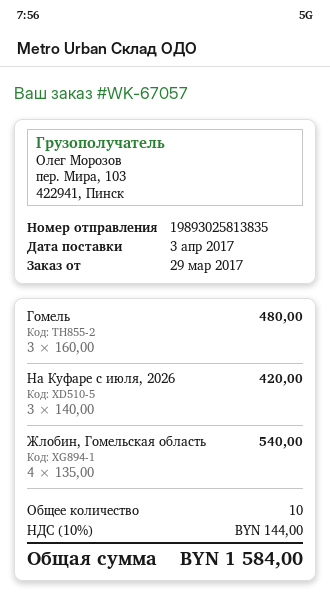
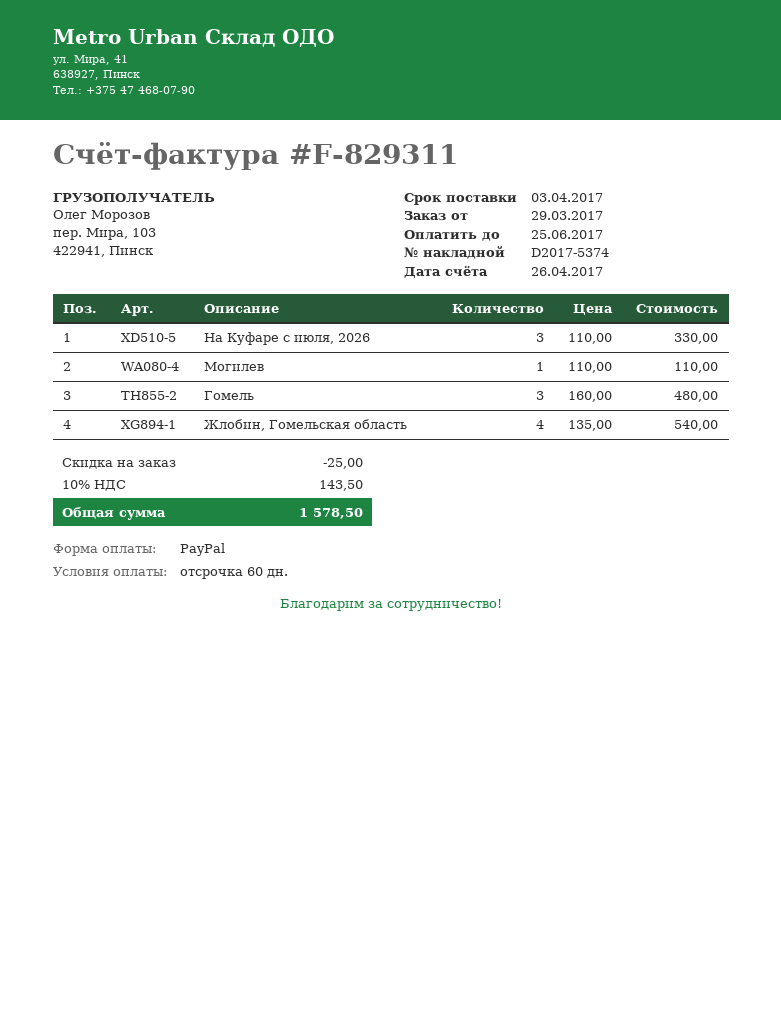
На Куфаре с июля, 2026: 3 x 140.00 = 420.00 -> 3 x 110.00 = 330.00
Могилев: none -> 1 x 110.00 = 110.00
discount: none -> 25.00
tax: 10% = 144.00 -> 10% = 143.50
total: 1584.00 -> 1578.50

